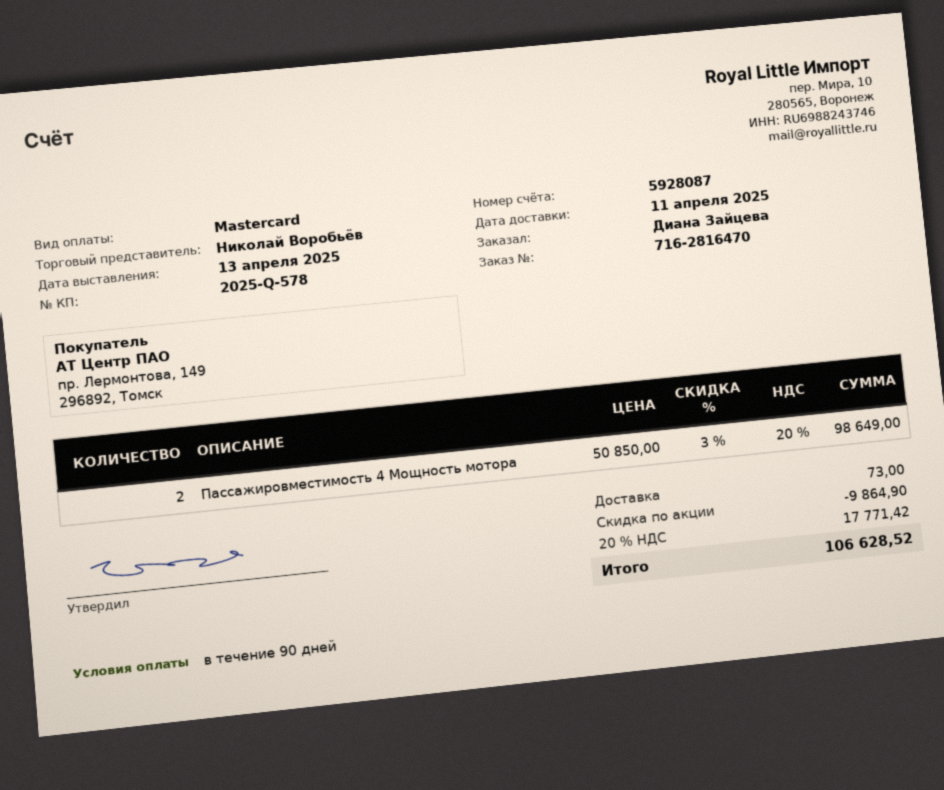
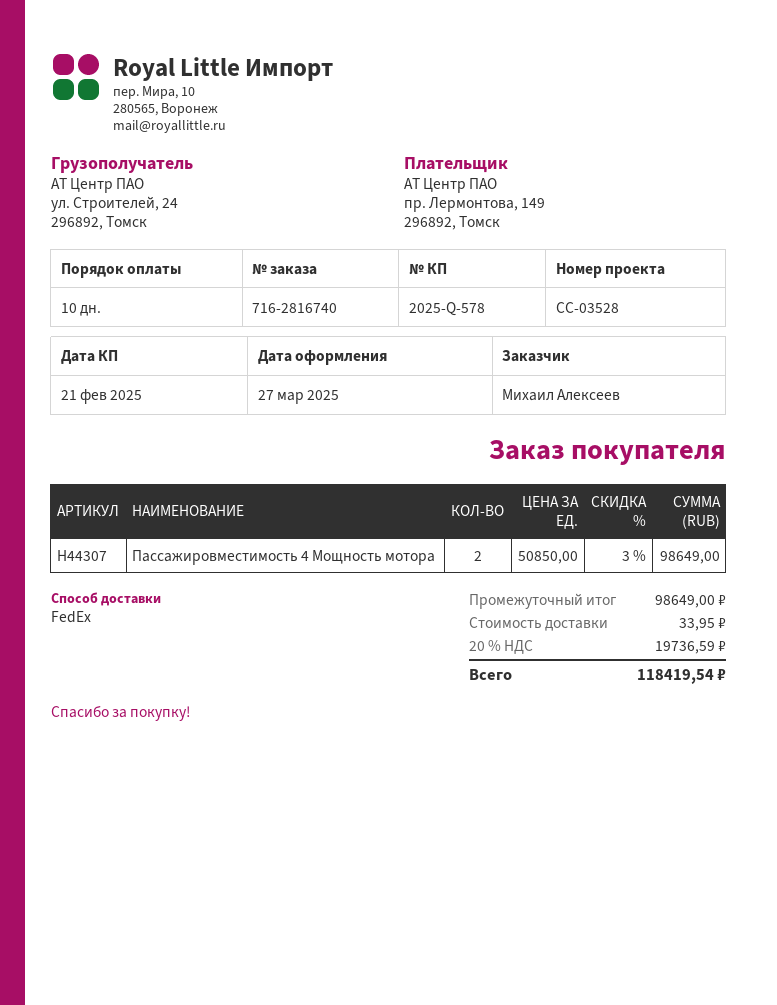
order number: 716-2816470 -> 716-2816740
payment terms: 90 days -> 10 days
ordered by: Диана Зайцева -> Михаил Алексеев
discount: 9864.90 -> none
shipping: 73.00 -> 33.95
tax: 20% = 17771.42 -> 20% = 19736.59
total: 106628.52 -> 118419.54

